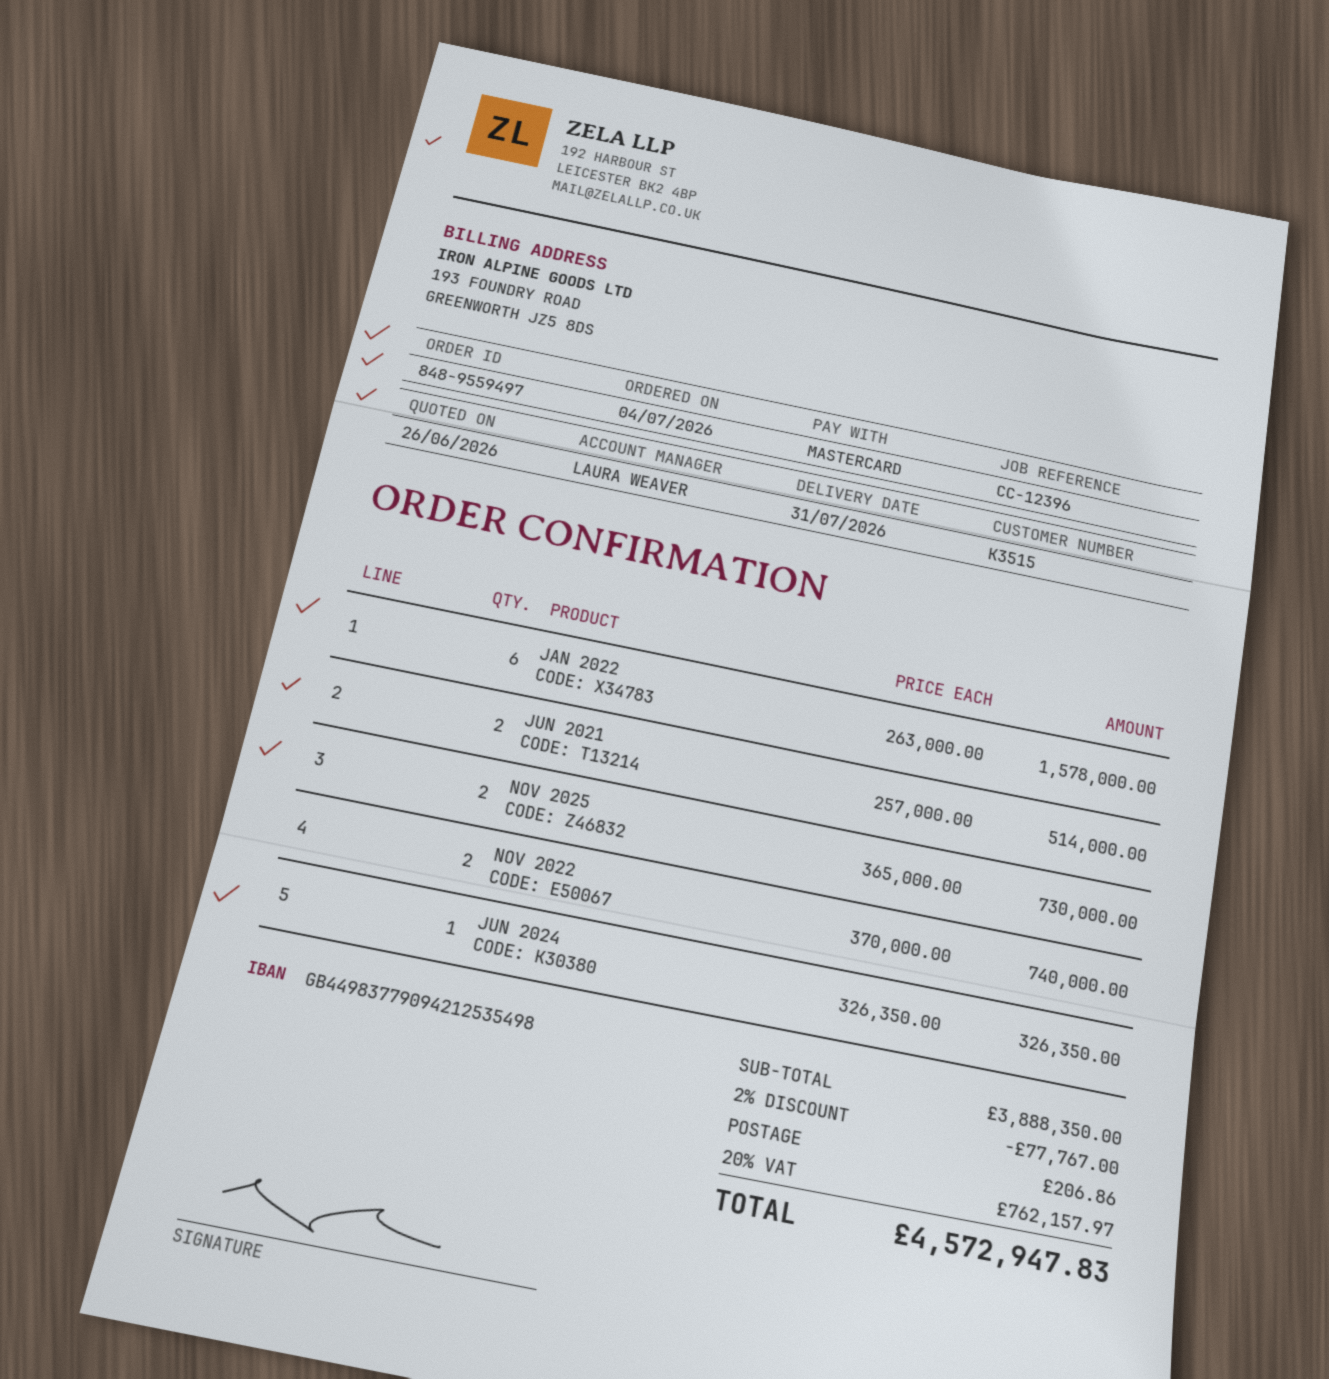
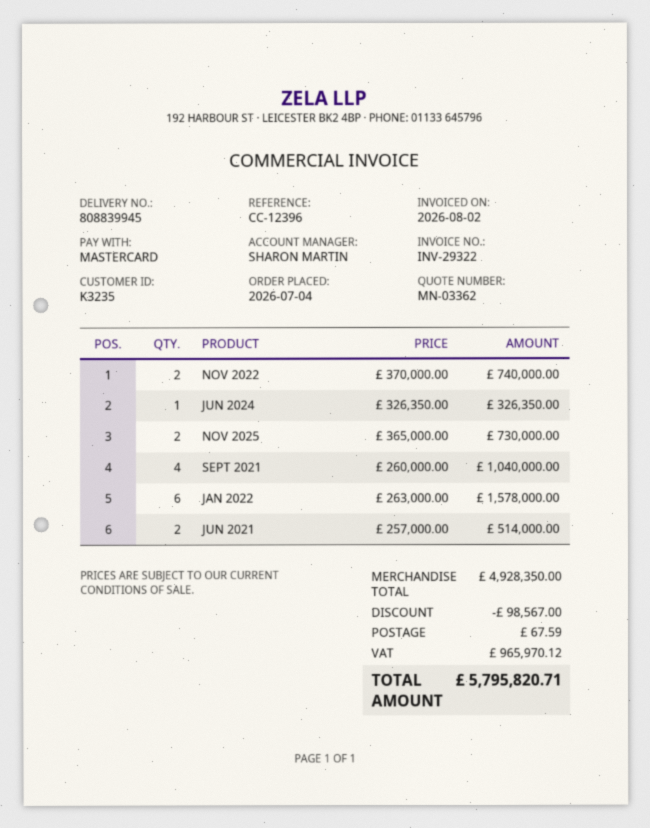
customer number: K3515 -> K3235
sales rep: LAURA WEAVER -> SHARON MARTIN
SEPT 2021: none -> 4 x 260000.00 = 1040000.00
subtotal: 3888350.00 -> 4928350.00
discount: 77767.00 -> 98567.00
shipping: 206.86 -> 67.59
tax: 762157.97 -> 965970.12
total: 4572947.83 -> 5795820.71

